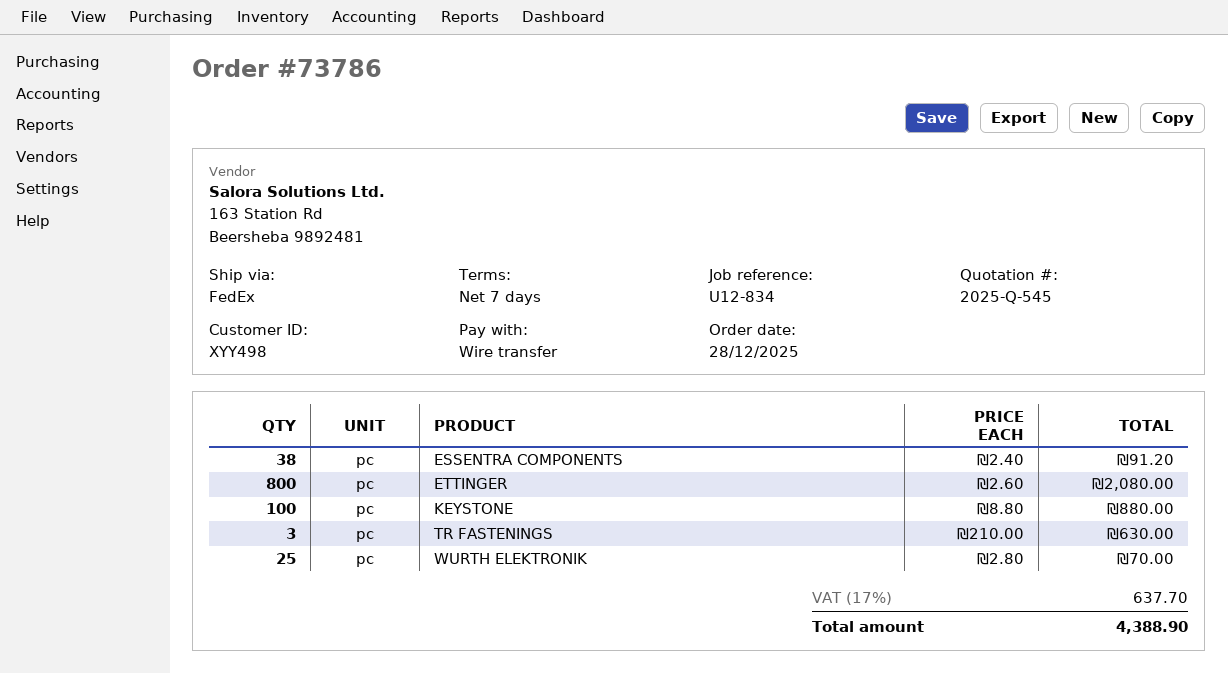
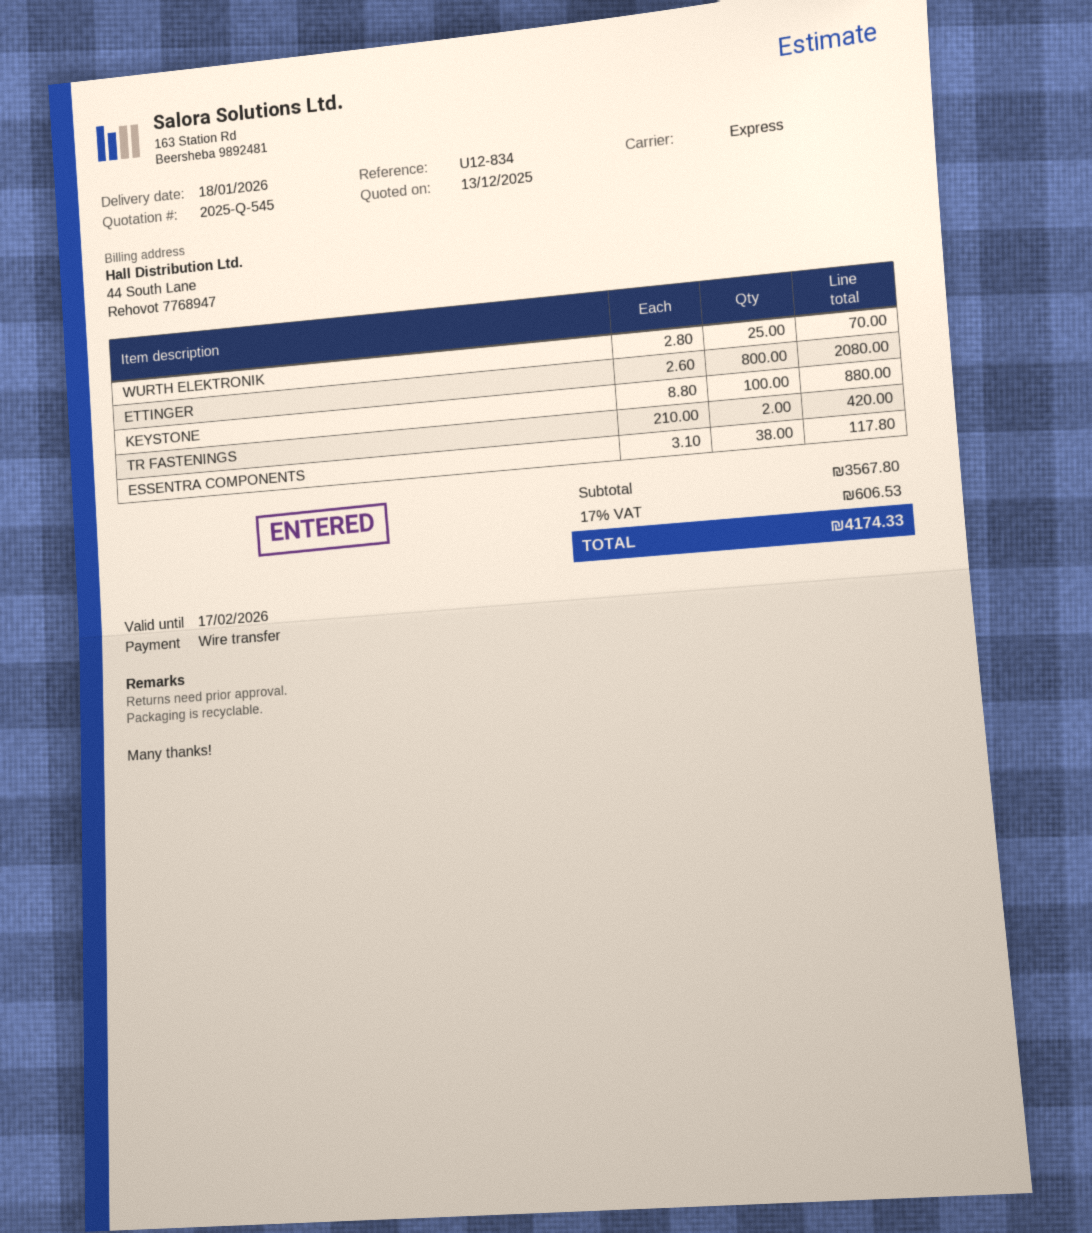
shipping method: FedEx -> express
ESSENTRA COMPONENTS: 38 x 2.40 = 91.20 -> 38 x 3.10 = 117.80
TR FASTENINGS: 3 x 210.00 = 630.00 -> 2 x 210.00 = 420.00
tax: 17% = 637.70 -> 17% = 606.53
total: 4388.90 -> 4174.33

